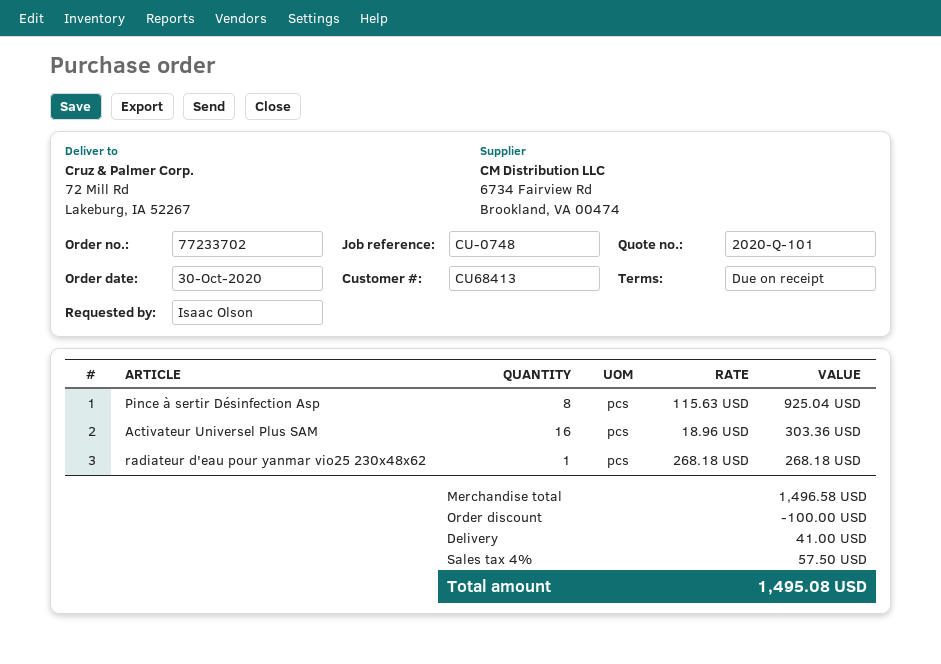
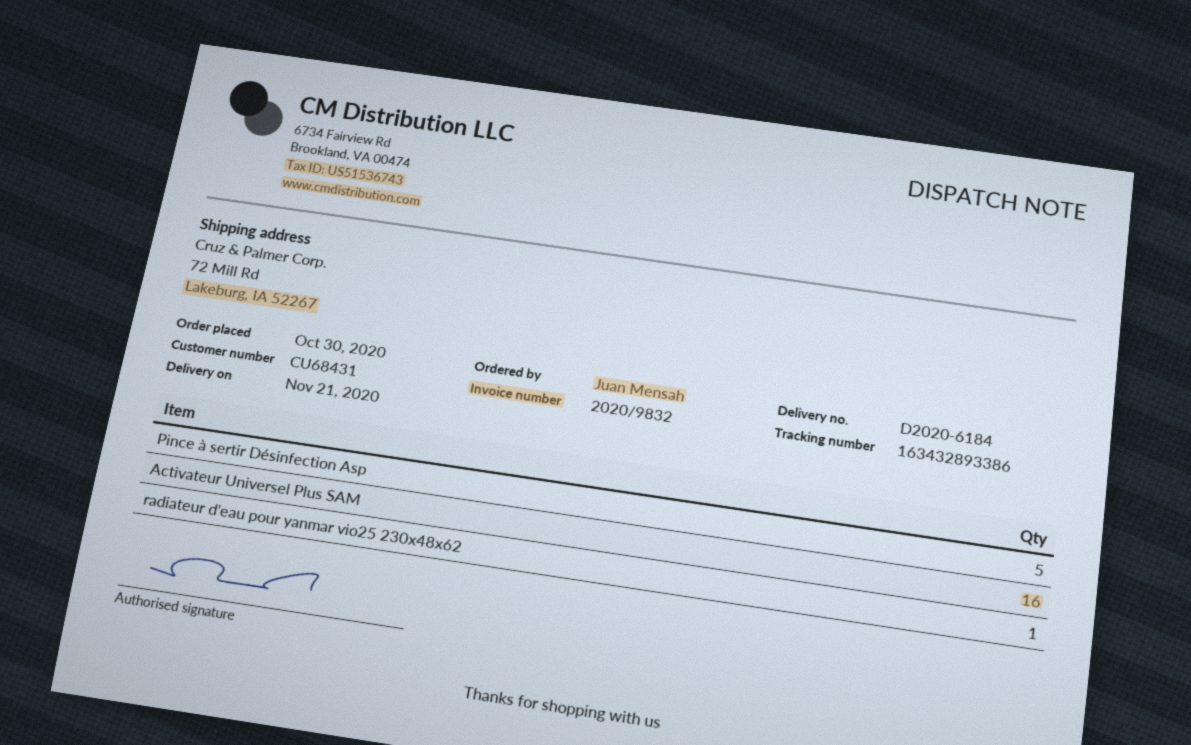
customer number: CU68413 -> CU68431
ordered by: Isaac Olson -> Juan Mensah
Pince à sertir Désinfection Asp: 8 -> 5

